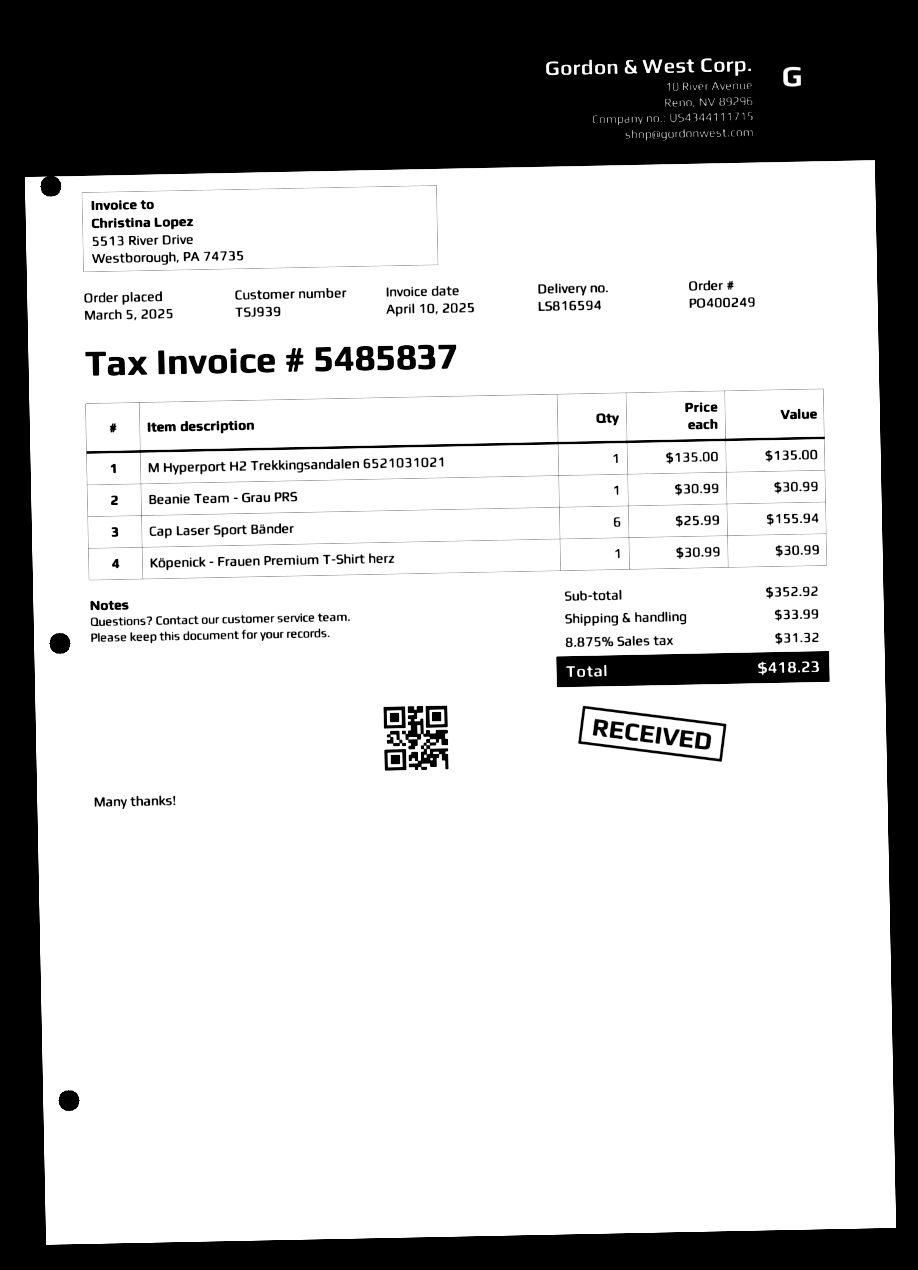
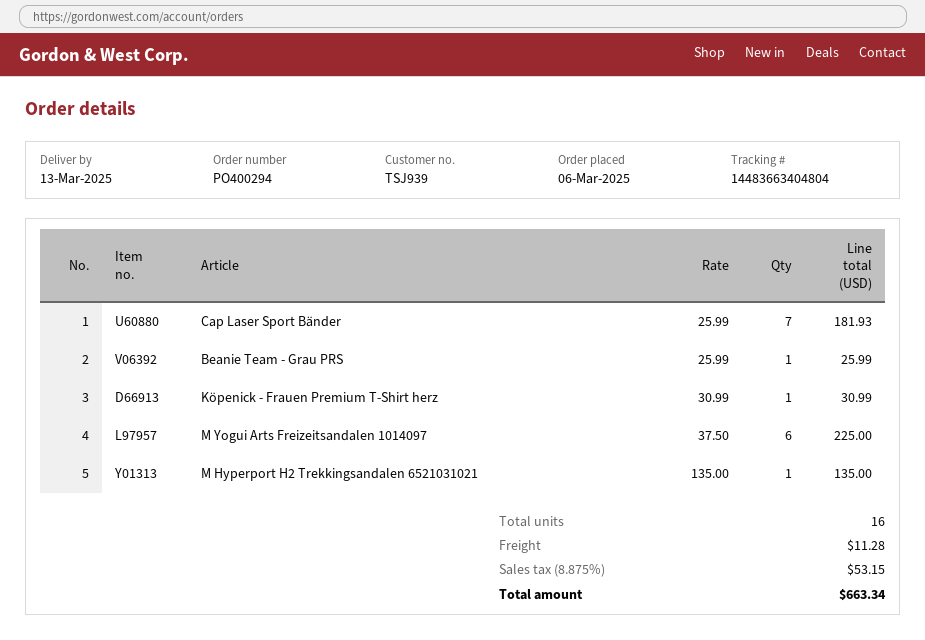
order number: PO400249 -> PO400294
order date: 2025-03-05 -> 2025-03-06
Beanie Team - Grau PRS: 1 x 30.99 = 30.99 -> 1 x 25.99 = 25.99
Cap Laser Sport Bänder: 6 x 25.99 = 155.94 -> 7 x 25.99 = 181.93
M Yogui Arts Freizeitsandalen 1014097: none -> 6 x 37.50 = 225.00
shipping: 33.99 -> 11.28
tax: 8.875% = 31.32 -> 8.875% = 53.15
total: 418.23 -> 663.34

